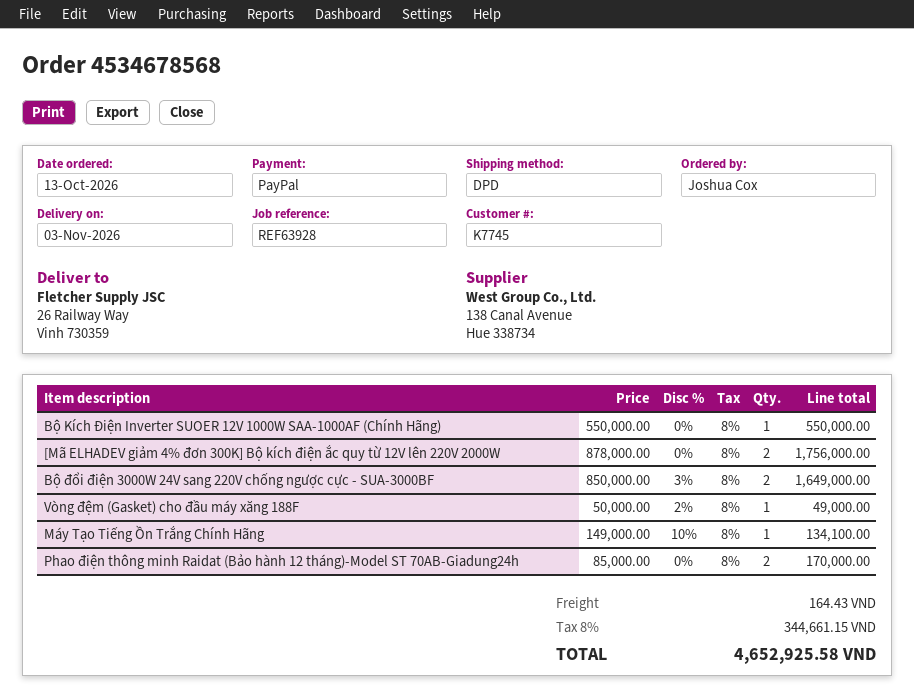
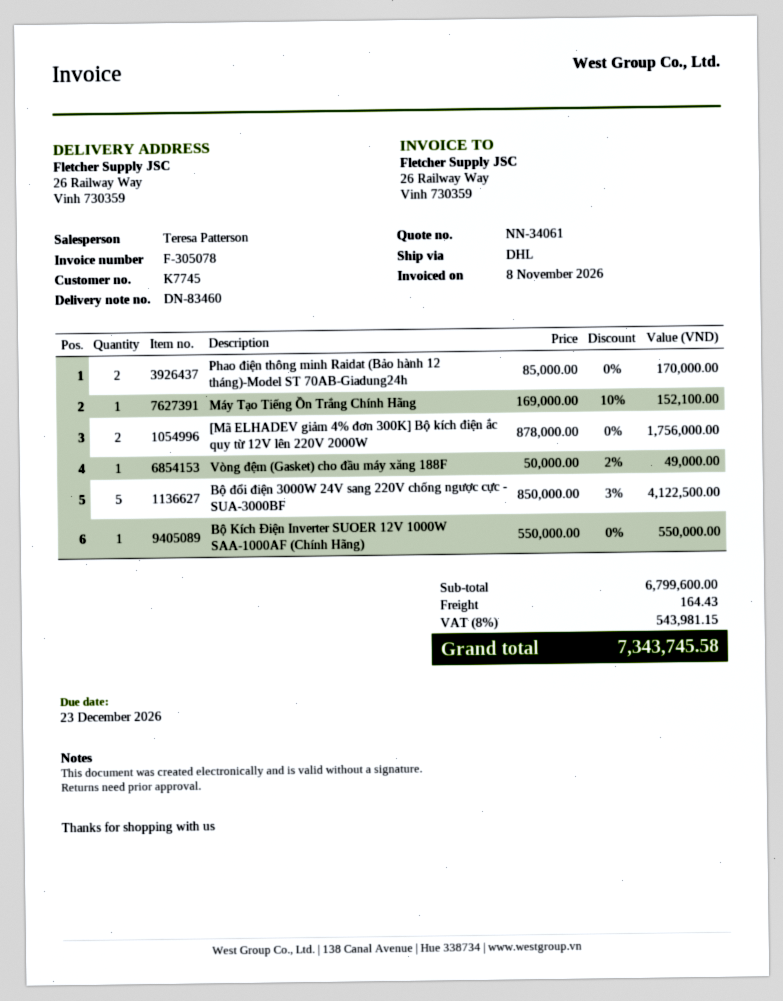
shipping method: DPD -> DHL
Bộ đổi điện 3000W 24V sang 220V chống ngược cực - SUA-3000BF: 2 x 850000.00 - 3% = 1649000.00 -> 5 x 850000.00 - 3% = 4122500.00
Máy Tạo Tiếng Ồn Trắng Chính Hãng: 1 x 149000.00 - 10% = 134100.00 -> 1 x 169000.00 - 10% = 152100.00
tax: 8% = 344661.15 -> 8% = 543981.15
total: 4652925.58 -> 7343745.58

